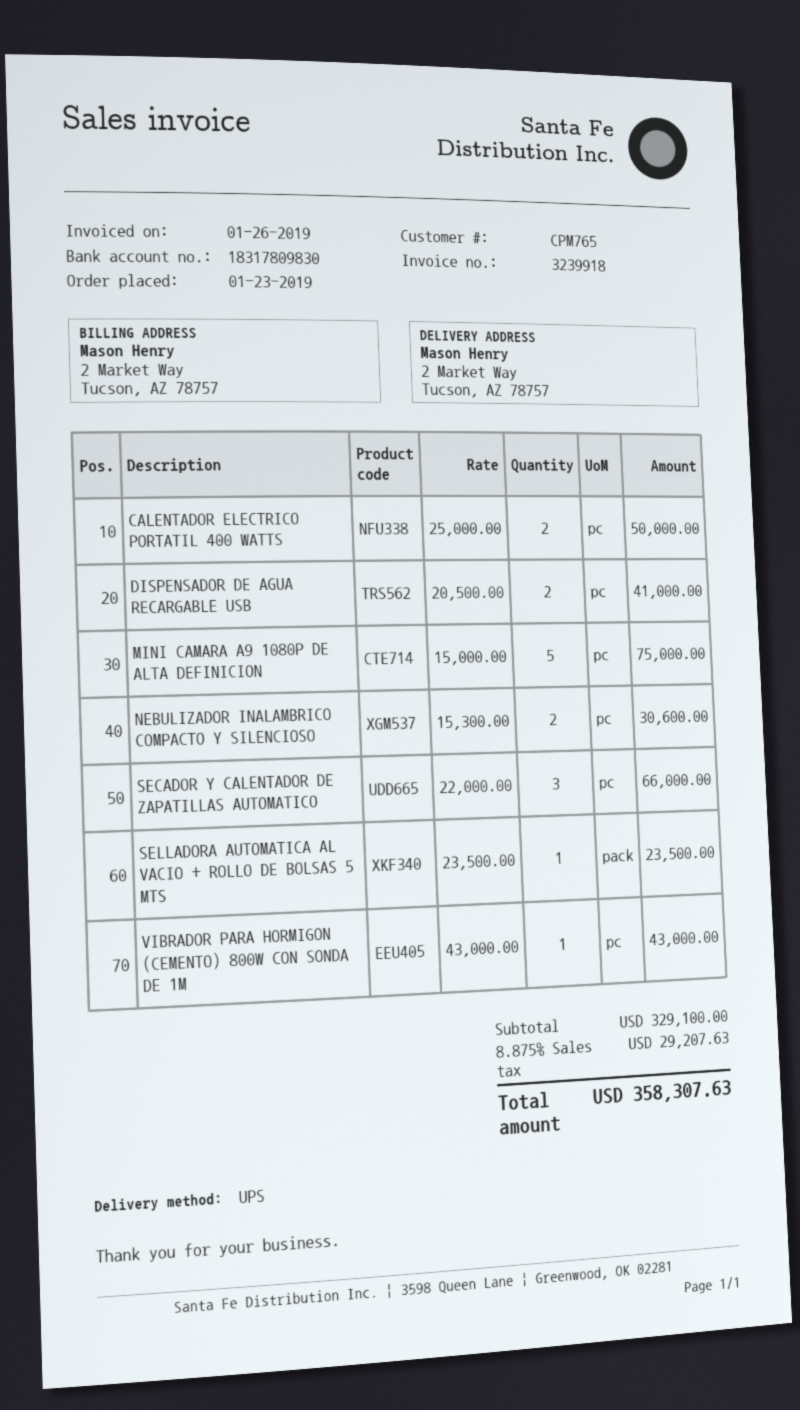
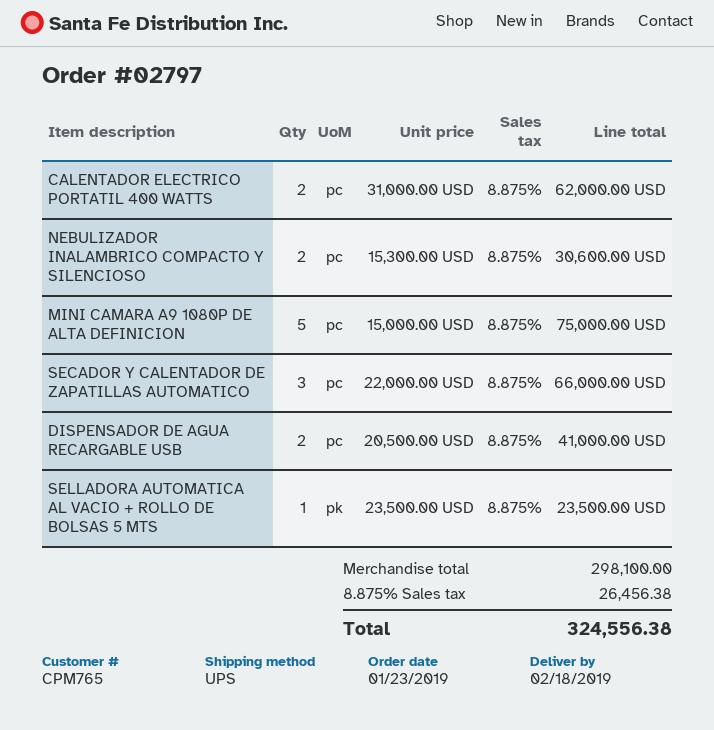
CALENTADOR ELECTRICO PORTATIL 400 WATTS: 2 x 25000.00 = 50000.00 -> 2 x 31000.00 = 62000.00
VIBRADOR PARA HORMIGON (CEMENTO) 800W CON SONDA DE 1M: 1 x 43000.00 = 43000.00 -> none
subtotal: 329100.00 -> 298100.00
tax: 8.875% = 29207.63 -> 8.875% = 26456.38
total: 358307.63 -> 324556.38

